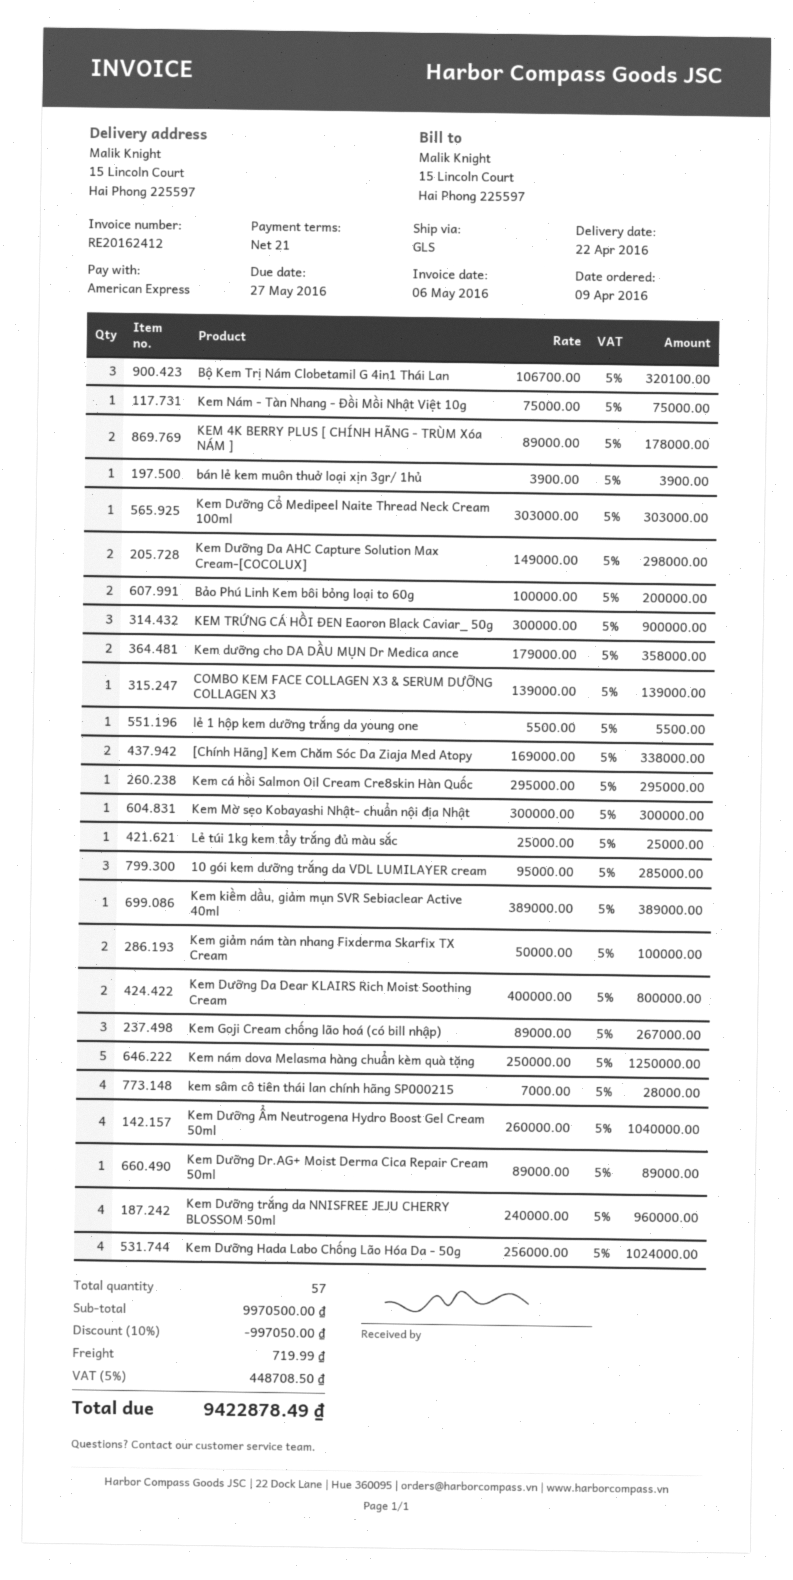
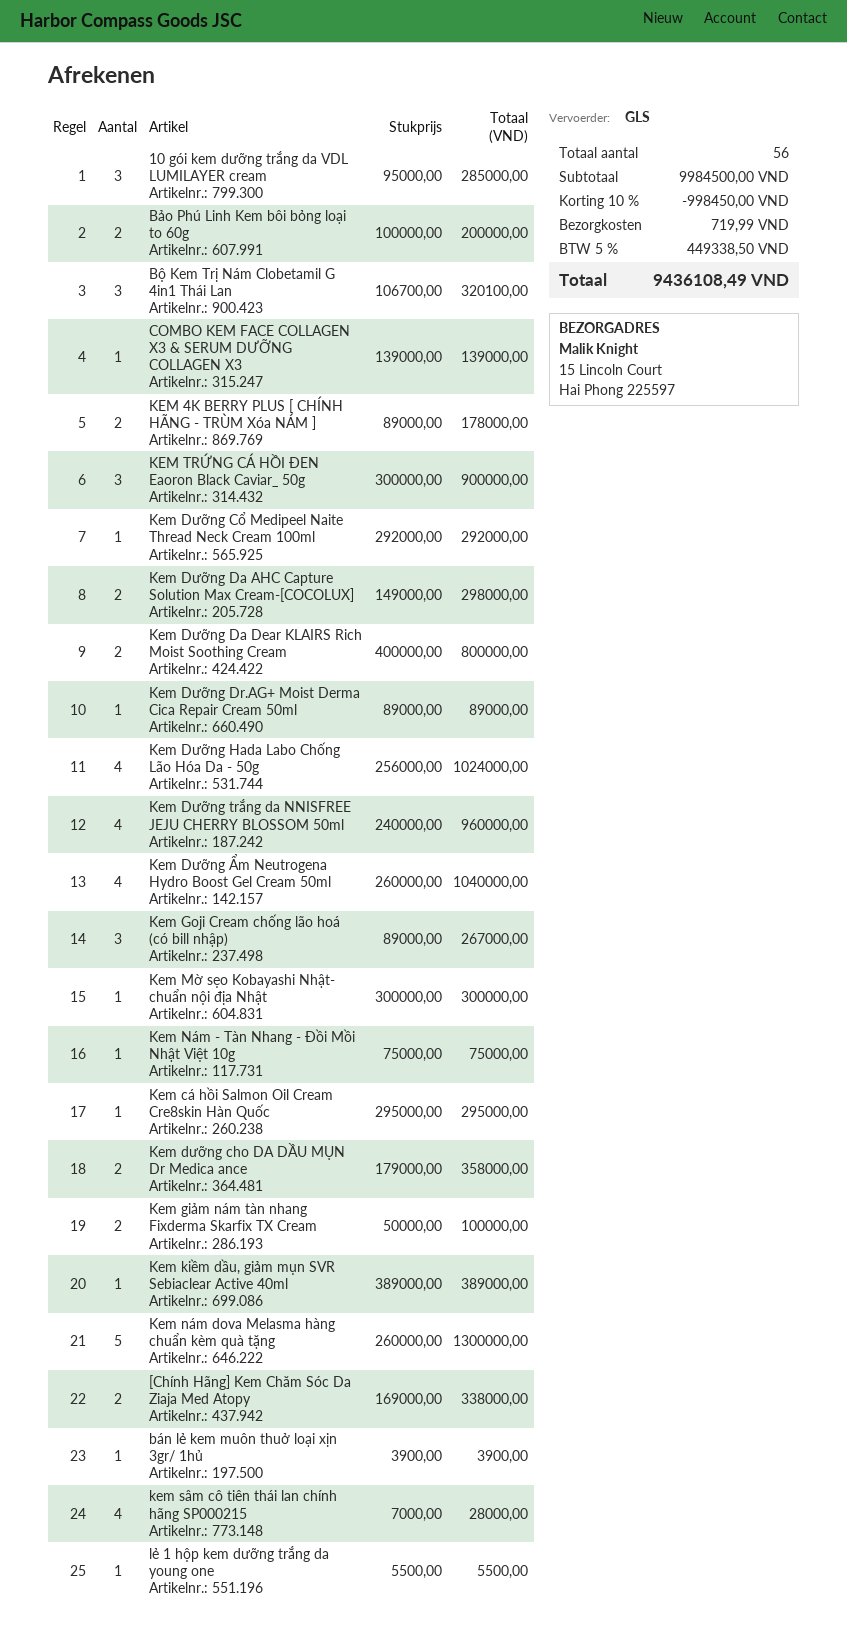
Kem Dưỡng Cổ Medipeel Naite Thread Neck Cream 100ml: 1 x 303000.00 = 303000.00 -> 1 x 292000.00 = 292000.00
Lẻ túi 1kg kem tẩy trắng đủ màu sắc: 1 x 25000.00 = 25000.00 -> none
Kem nám dova Melasma hàng chuẩn kèm quà tặng: 5 x 250000.00 = 1250000.00 -> 5 x 260000.00 = 1300000.00
total quantity: 57 -> 56
subtotal: 9970500.00 -> 9984500.00
discount: 10% = 997050.00 -> 10% = 998450.00
tax: 5% = 448708.50 -> 5% = 449338.50
total: 9422878.49 -> 9436108.49

